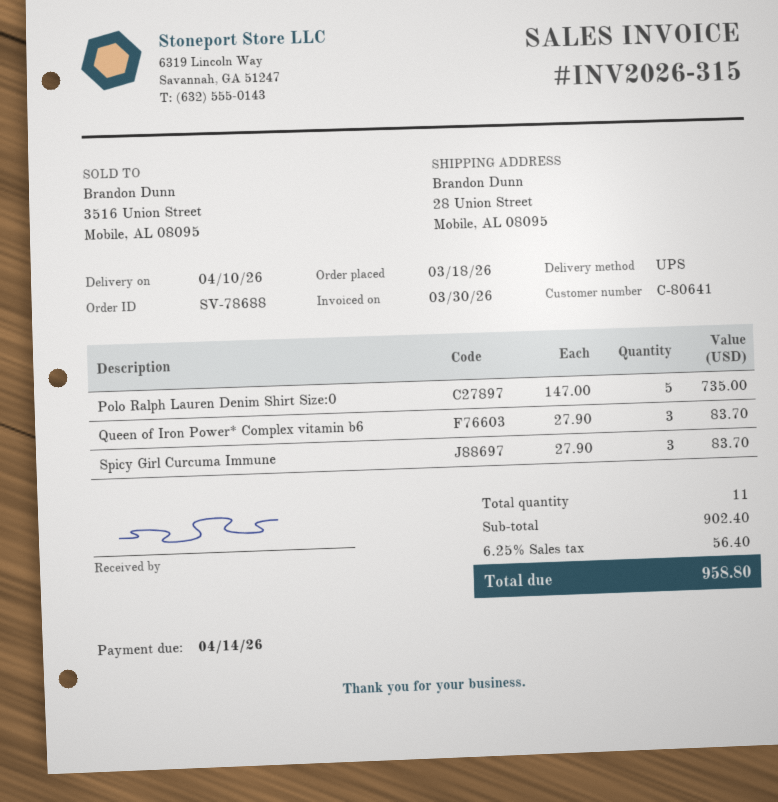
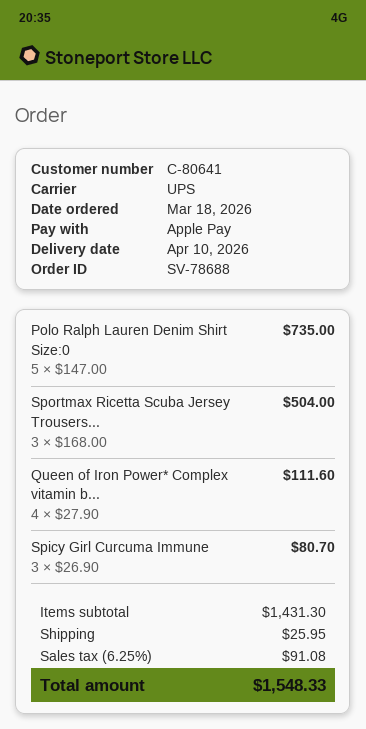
Queen of Iron Power* Complex vitamin b6: 3 x 27.90 = 83.70 -> 4 x 27.90 = 111.60
Spicy Girl Curcuma Immune: 3 x 27.90 = 83.70 -> 3 x 26.90 = 80.70
Sportmax Ricetta Scuba Jersey Trousers...: none -> 3 x 168.00 = 504.00
subtotal: 902.40 -> 1431.30
shipping: none -> 25.95
tax: 6.25% = 56.40 -> 6.25% = 91.08
total: 958.80 -> 1548.33

